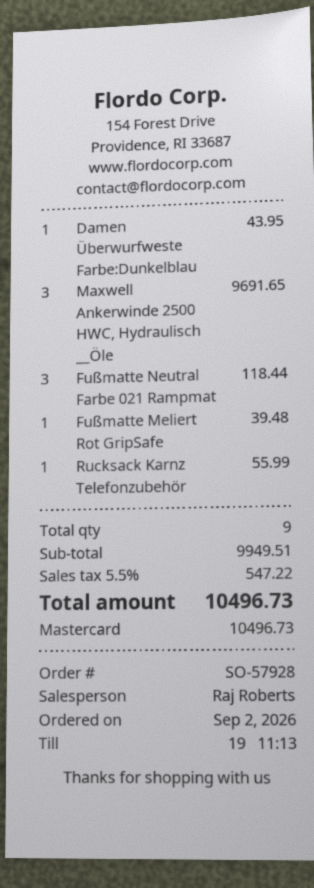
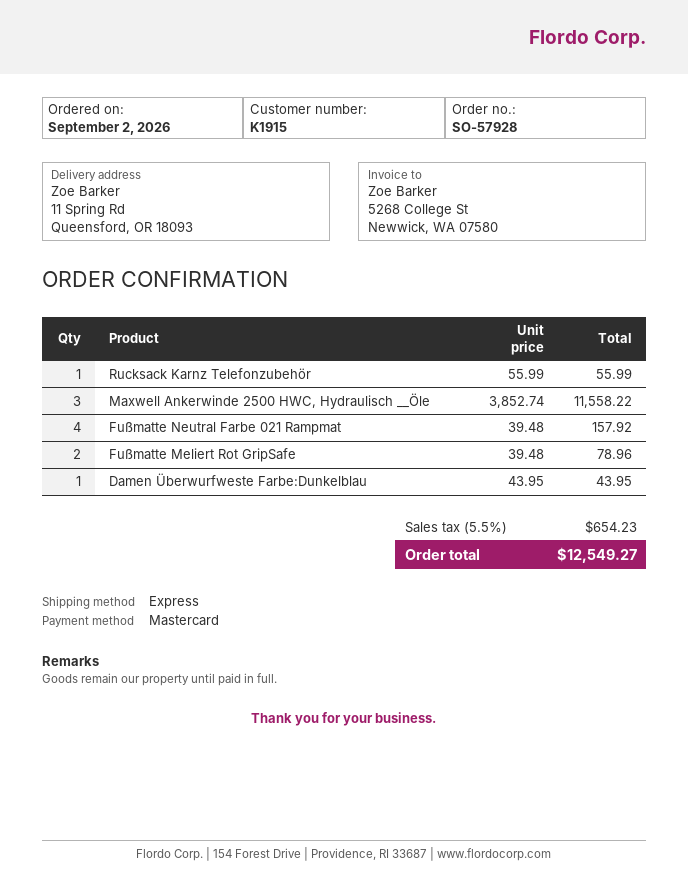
Maxwell Ankerwinde 2500 HWC, Hydraulisch __Öle: 3 for 9691.65 -> 3 for 11558.22
Fußmatte Neutral Farbe 021 Rampmat: 3 for 118.44 -> 4 for 157.92
Fußmatte Meliert Rot GripSafe: 1 for 39.48 -> 2 for 78.96
tax: 5.5% = 547.22 -> 5.5% = 654.23
total: 10496.73 -> 12549.27

